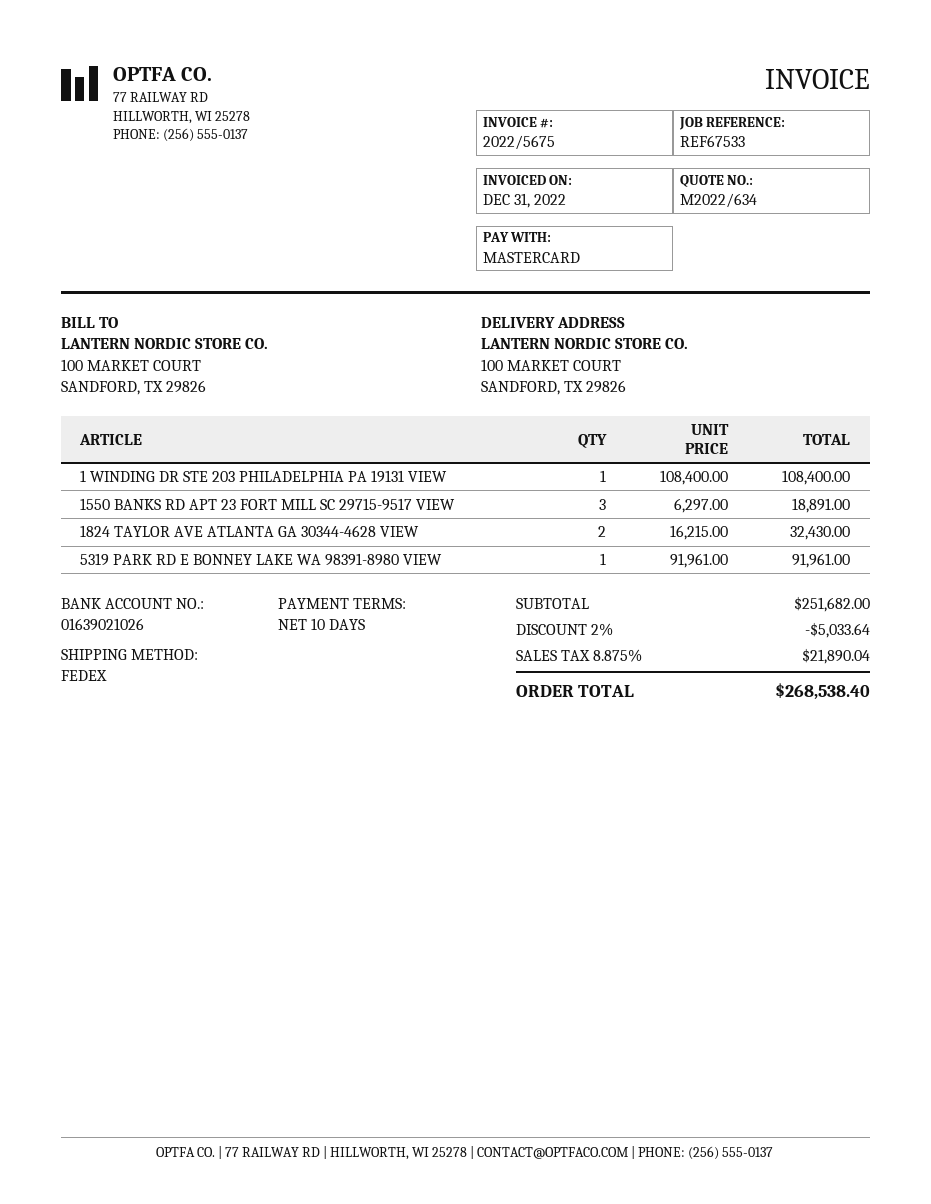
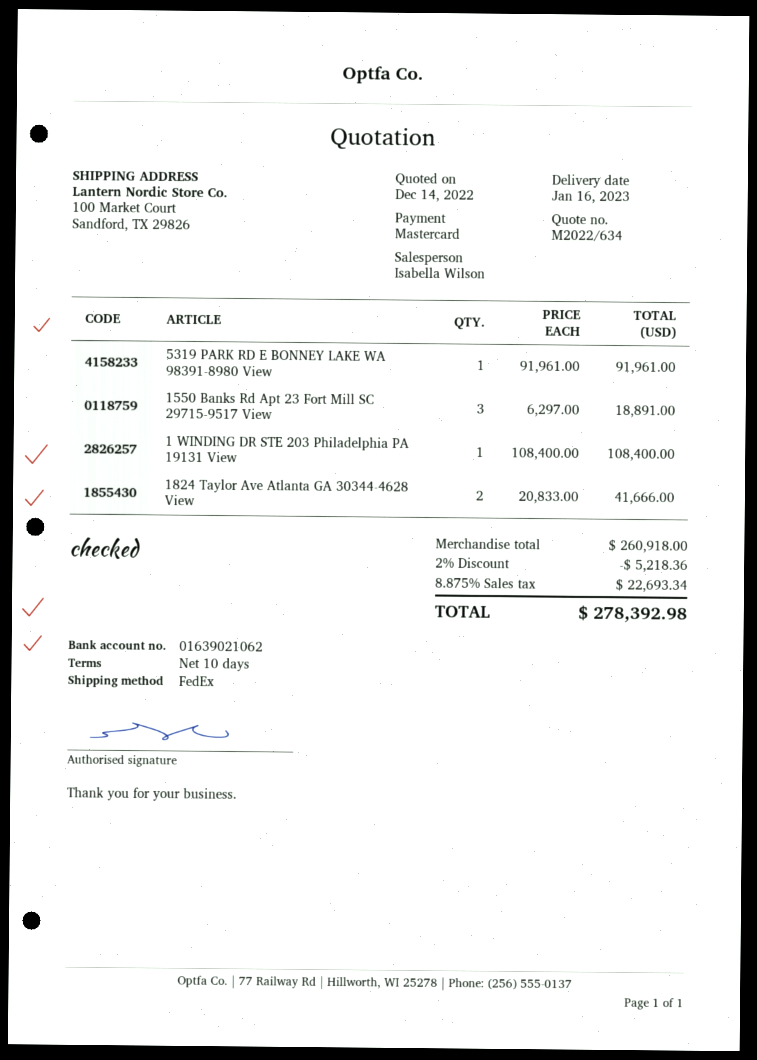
bank account: 01639021026 -> 01639021062
1824 TAYLOR AVE ATLANTA GA 30344-4628 VIEW: 2 x 16215.00 = 32430.00 -> 2 x 20833.00 = 41666.00
subtotal: 251682.00 -> 260918.00
discount: 2% = 5033.64 -> 2% = 5218.36
tax: 8.875% = 21890.04 -> 8.875% = 22693.34
total: 268538.40 -> 278392.98

